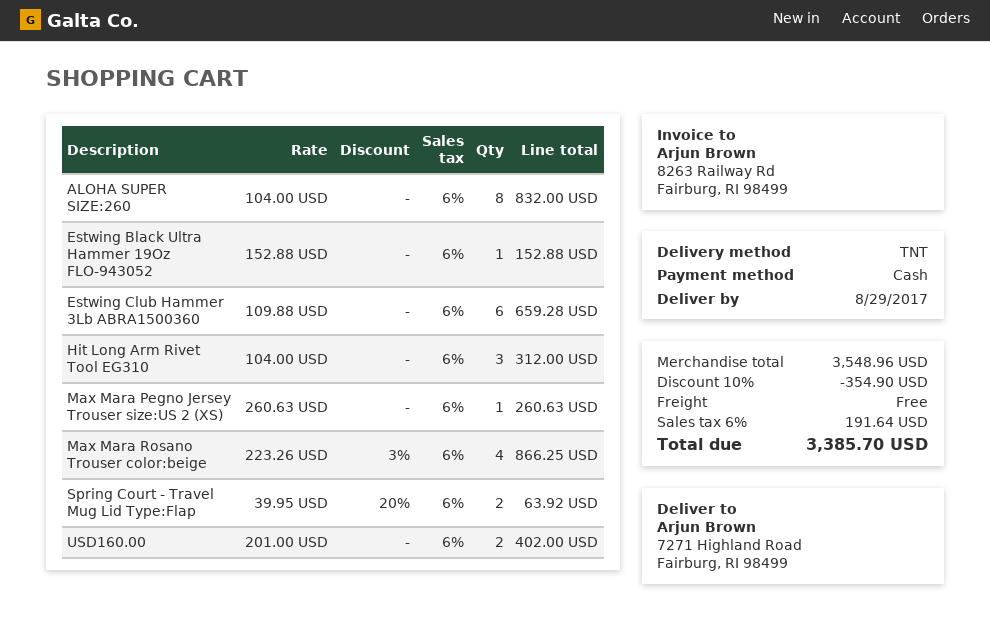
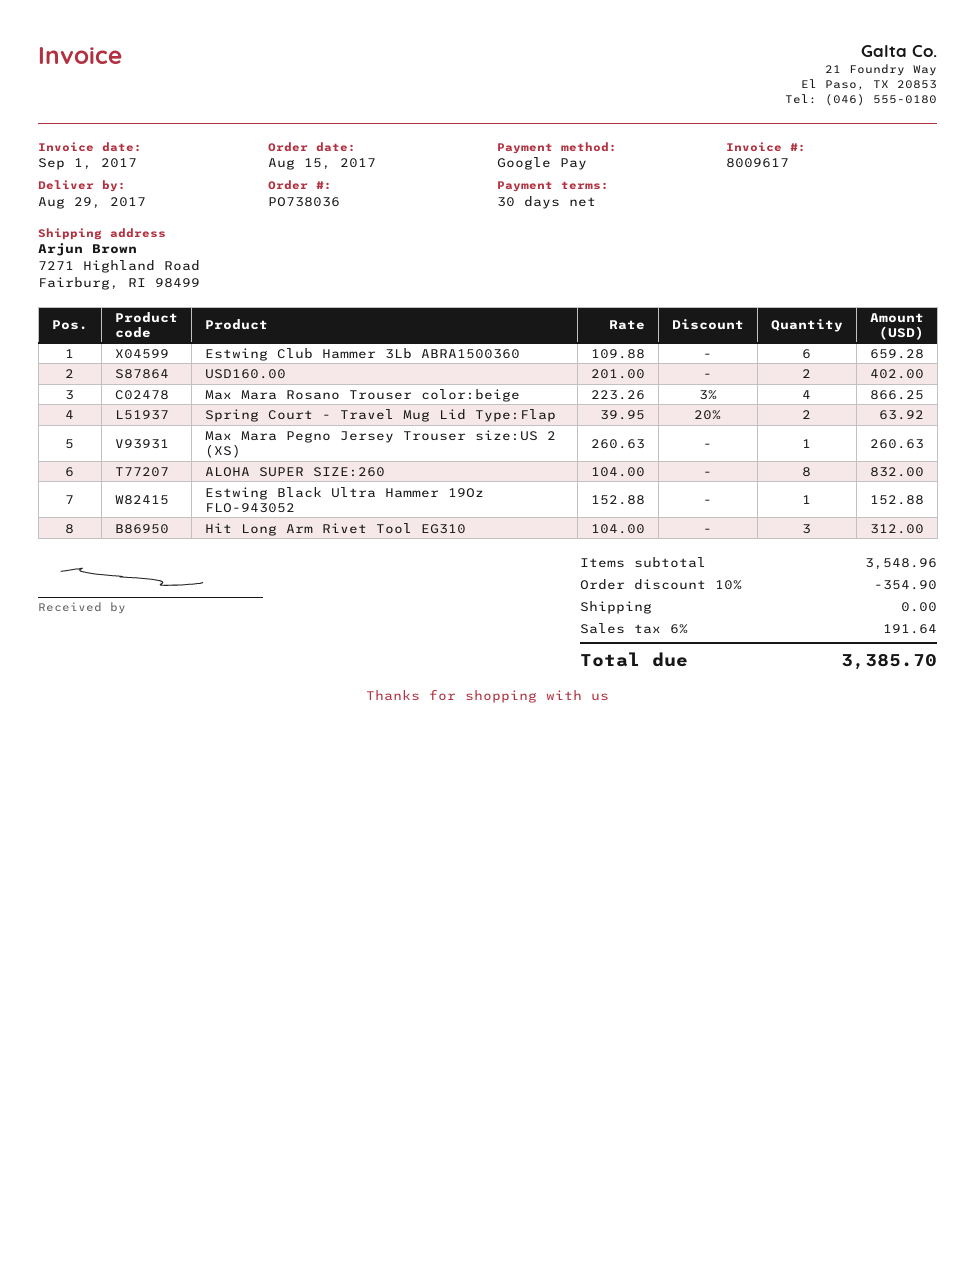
payment method: cash -> Google Pay

